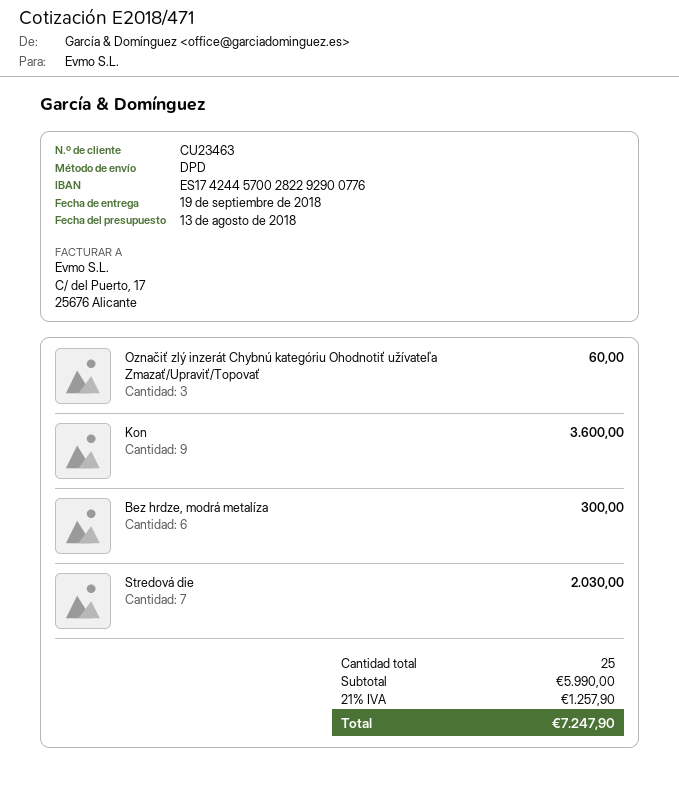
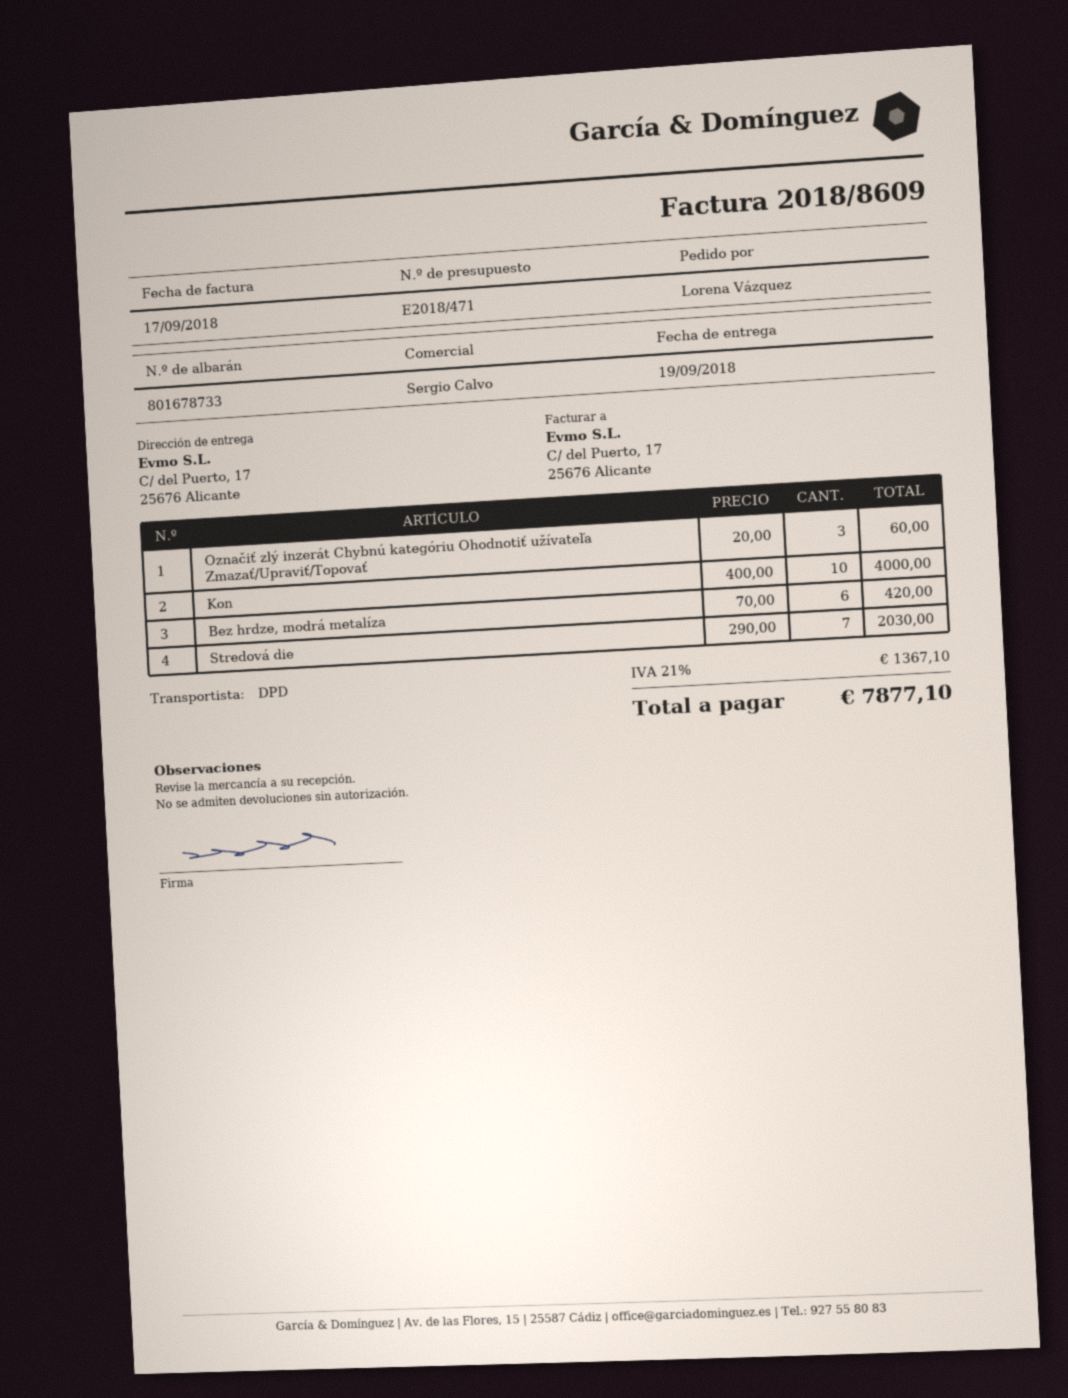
Kon: 9 for 3600.00 -> 10 for 4000.00
Bez hrdze, modrá metalíza: 6 for 300.00 -> 6 for 420.00
tax: 21% = 1257.90 -> 21% = 1367.10
total: 7247.90 -> 7877.10

